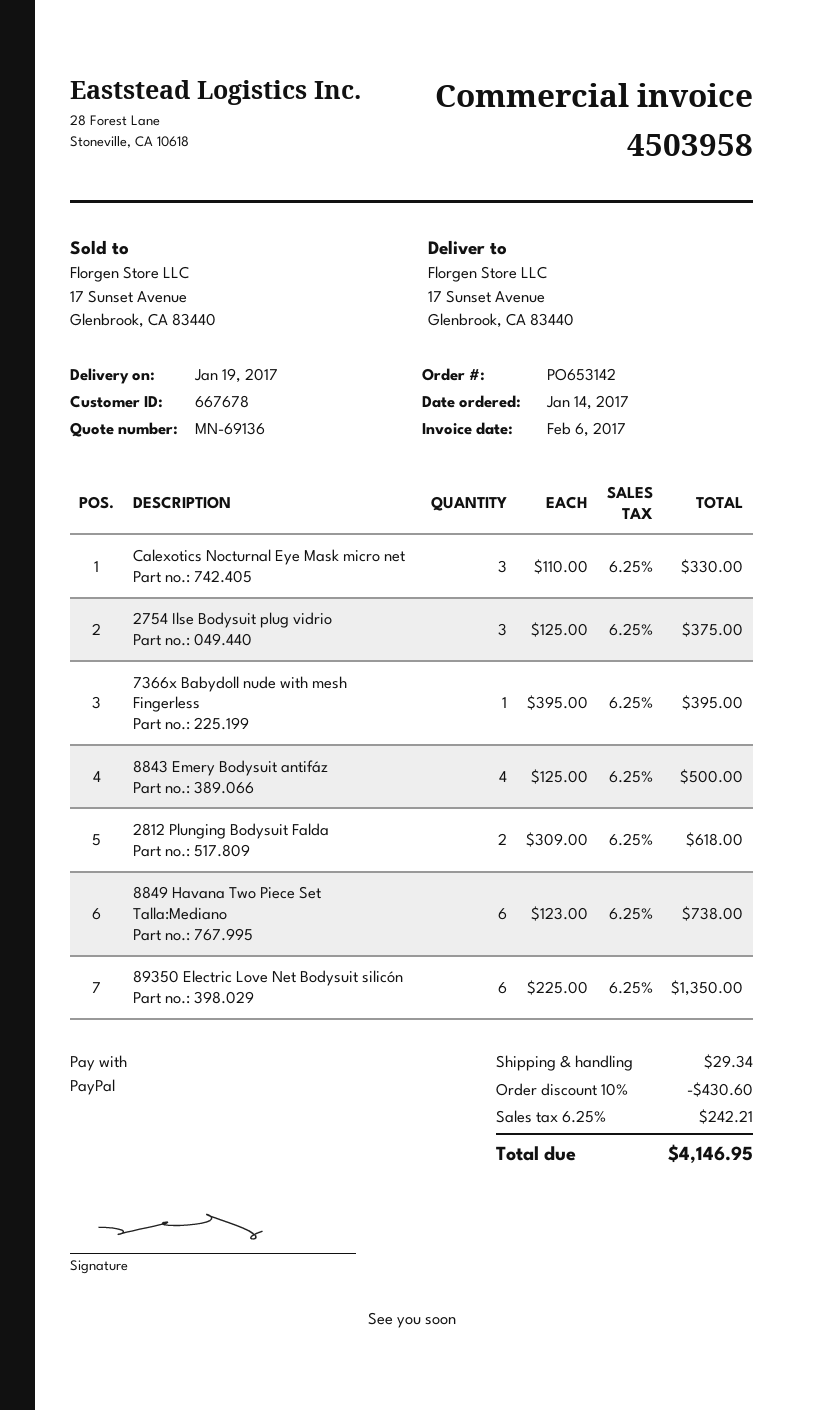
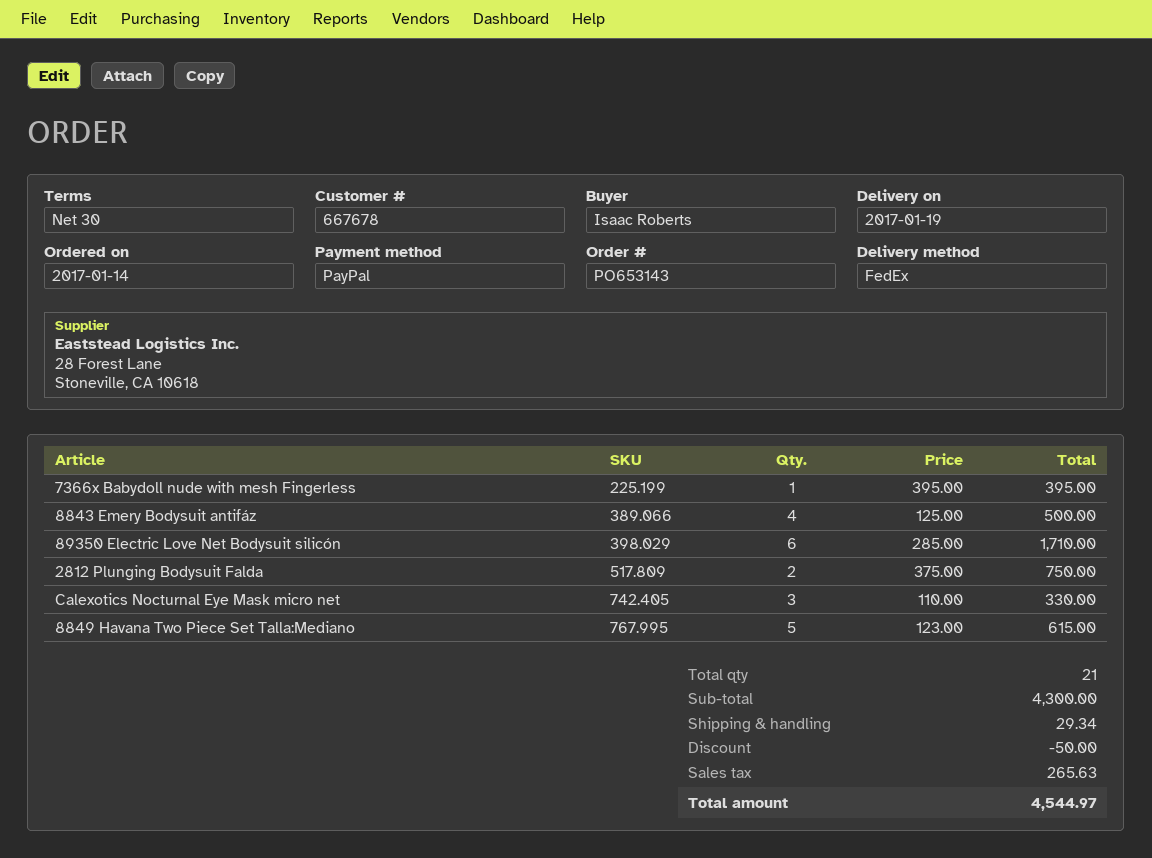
order number: PO653142 -> PO653143
2754 Ilse Bodysuit plug vidrio: 3 x 125.00 = 375.00 -> none
2812 Plunging Bodysuit Falda: 2 x 309.00 = 618.00 -> 2 x 375.00 = 750.00
8849 Havana Two Piece Set Talla:Mediano: 6 x 123.00 = 738.00 -> 5 x 123.00 = 615.00
89350 Electric Love Net Bodysuit silicón: 6 x 225.00 = 1350.00 -> 6 x 285.00 = 1710.00
discount: 430.60 -> 50.00
tax: 242.21 -> 265.63
total: 4146.95 -> 4544.97

